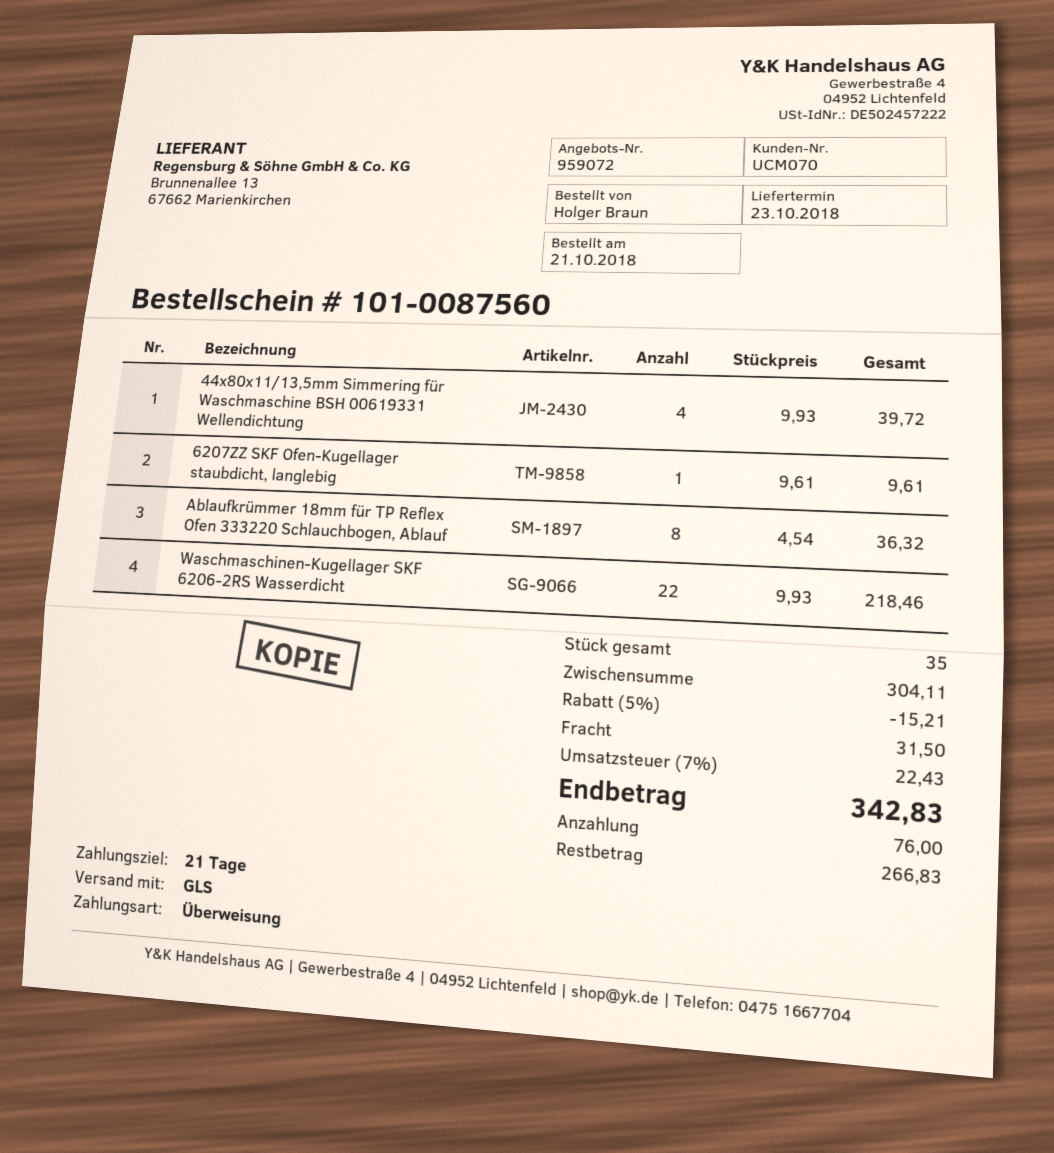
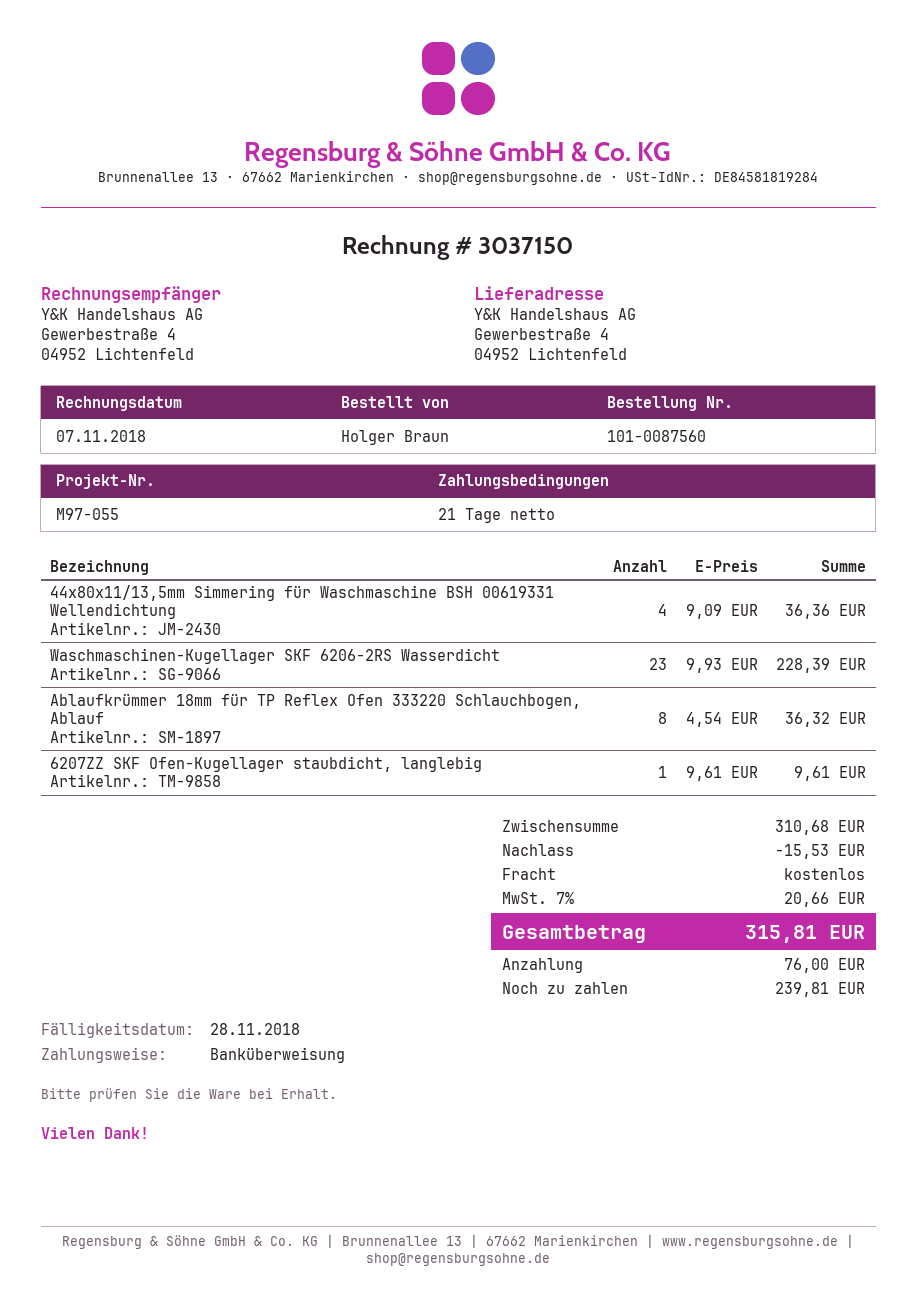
44x80x11/13,5mm Simmering für Waschmaschine BSH 00619331 Wellendichtung: 4 x 9.93 = 39.72 -> 4 x 9.09 = 36.36
Waschmaschinen-Kugellager SKF 6206-2RS Wasserdicht: 22 x 9.93 = 218.46 -> 23 x 9.93 = 228.39
subtotal: 304.11 -> 310.68
discount: 15.21 -> 15.53
shipping: 31.50 -> 0.00
tax: 7% = 22.43 -> 7% = 20.66
total: 342.83 -> 315.81
balance: 266.83 -> 239.81

